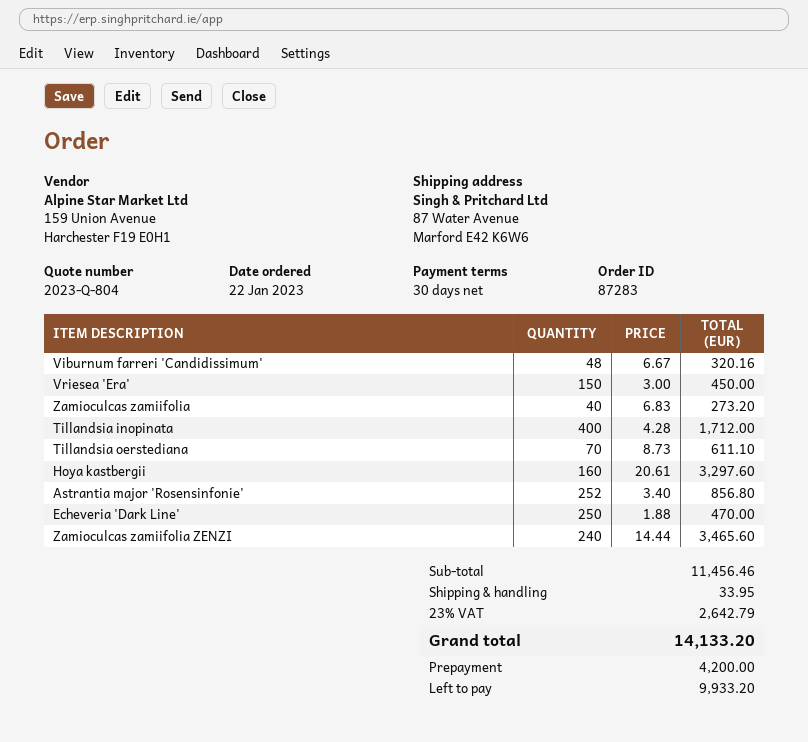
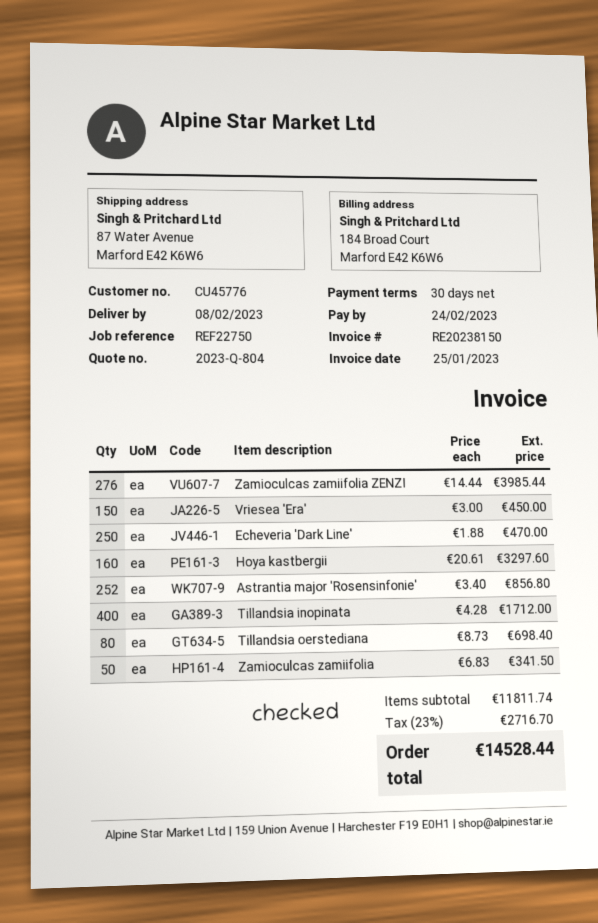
Viburnum farreri 'Candidissimum': 48 x 6.67 = 320.16 -> none
Zamioculcas zamiifolia: 40 x 6.83 = 273.20 -> 50 x 6.83 = 341.50
Tillandsia oerstediana: 70 x 8.73 = 611.10 -> 80 x 8.73 = 698.40
Zamioculcas zamiifolia ZENZI: 240 x 14.44 = 3465.60 -> 276 x 14.44 = 3985.44
subtotal: 11456.46 -> 11811.74
shipping: 33.95 -> none
tax: 23% = 2642.79 -> 23% = 2716.70
total: 14133.20 -> 14528.44

